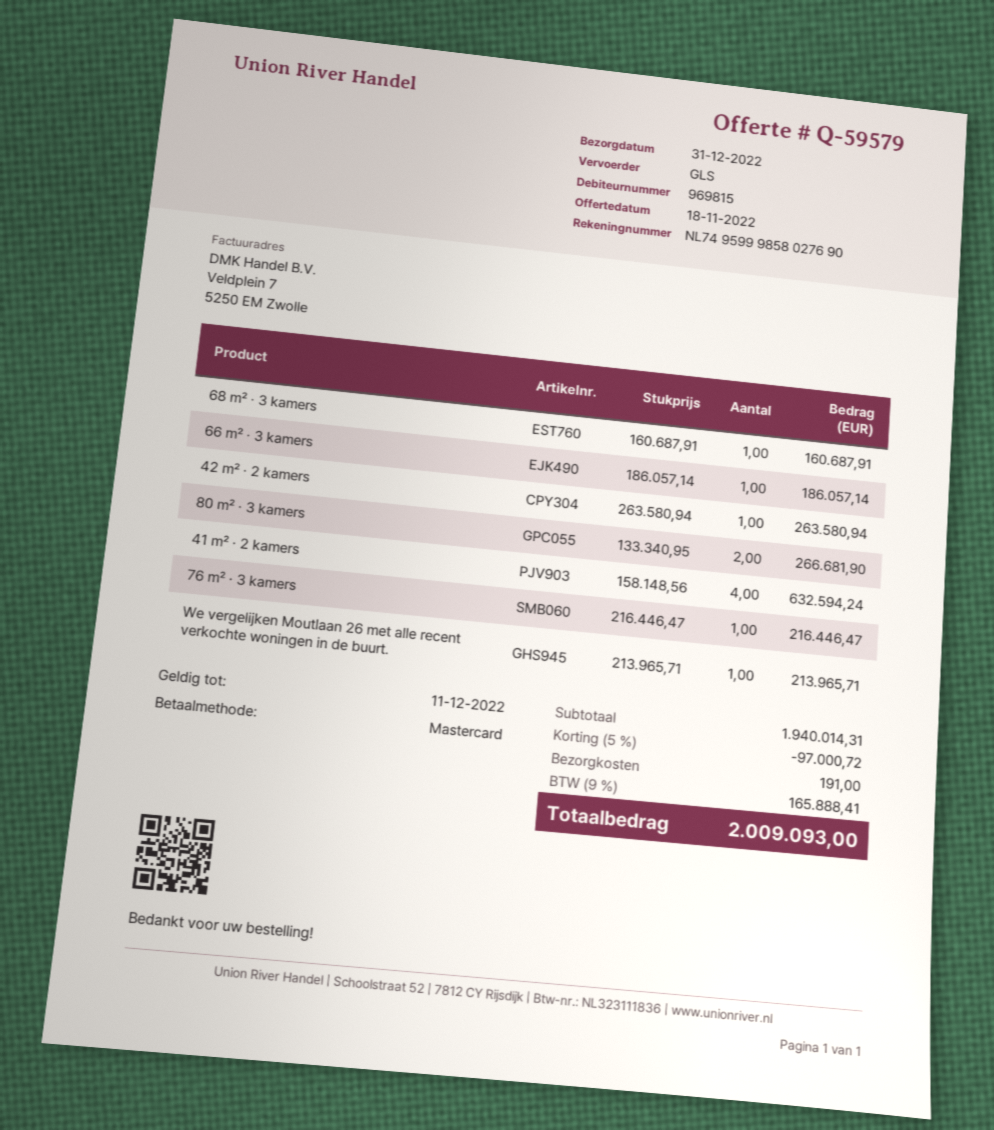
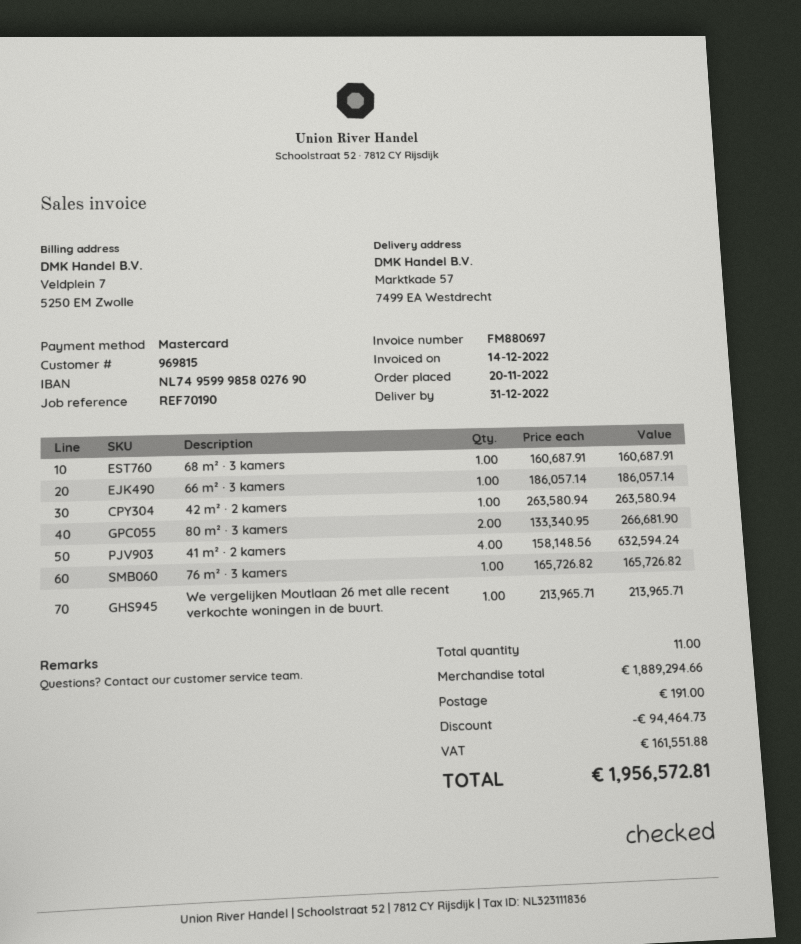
76 m² · 3 kamers: 1 x 216446.47 = 216446.47 -> 1 x 165726.82 = 165726.82
subtotal: 1940014.31 -> 1889294.66
discount: 97000.72 -> 94464.73
tax: 165888.41 -> 161551.88
total: 2009093.00 -> 1956572.81

